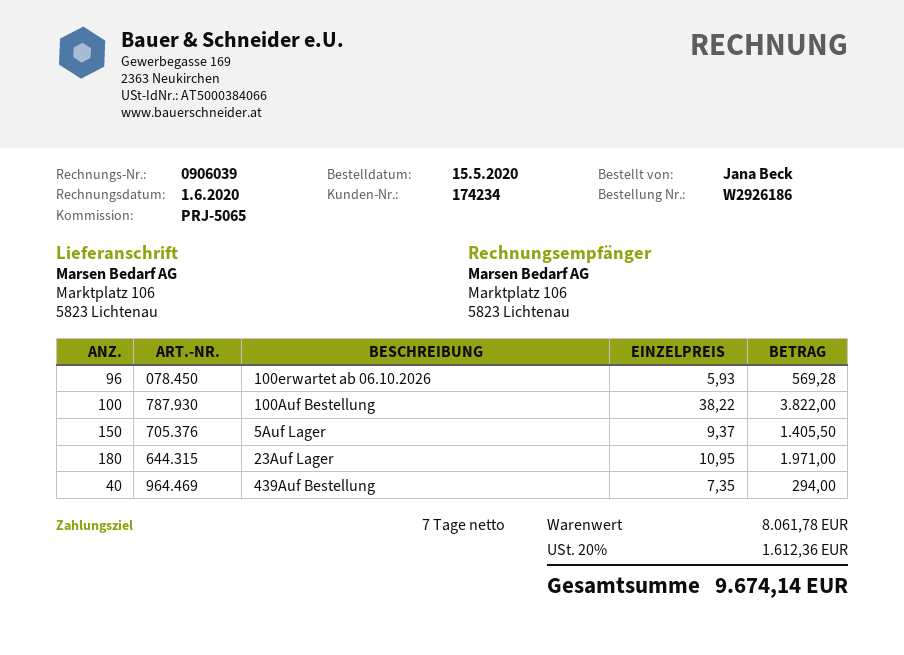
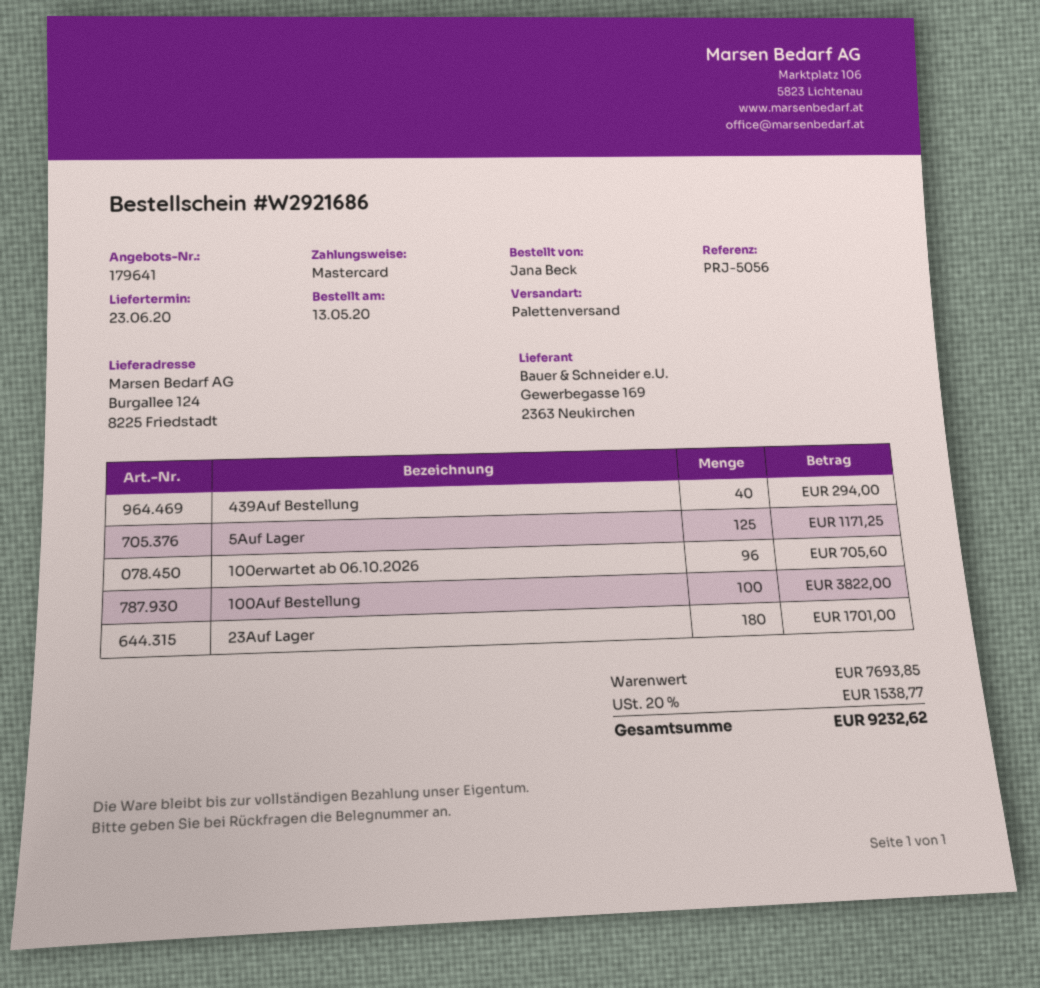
order number: W2926186 -> W2921686
order date: 2020-05-15 -> 2020-05-13
reference: PRJ-5065 -> PRJ-5056
ship to: Marktplatz 106, 5823 Lichtenau -> Burgallee 124, 8225 Friedstadt
100erwartet ab 06.10.2026: 96 for 569.28 -> 96 for 705.60
5Auf Lager: 150 for 1405.50 -> 125 for 1171.25
23Auf Lager: 180 for 1971.00 -> 180 for 1701.00
subtotal: 8061.78 -> 7693.85
tax: 20% = 1612.36 -> 20% = 1538.77
total: 9674.14 -> 9232.62

